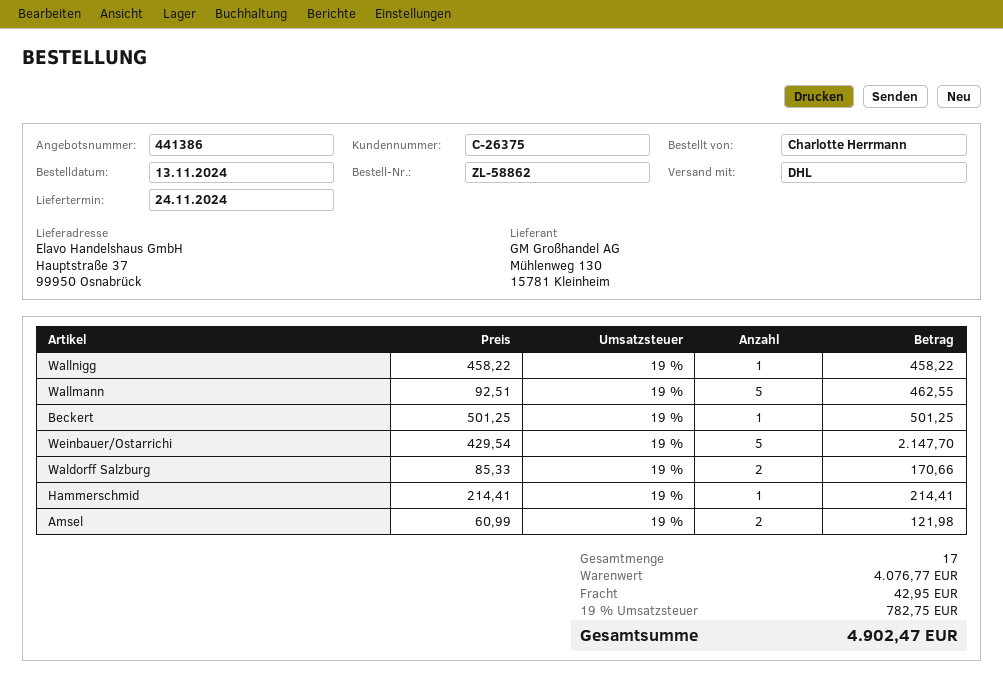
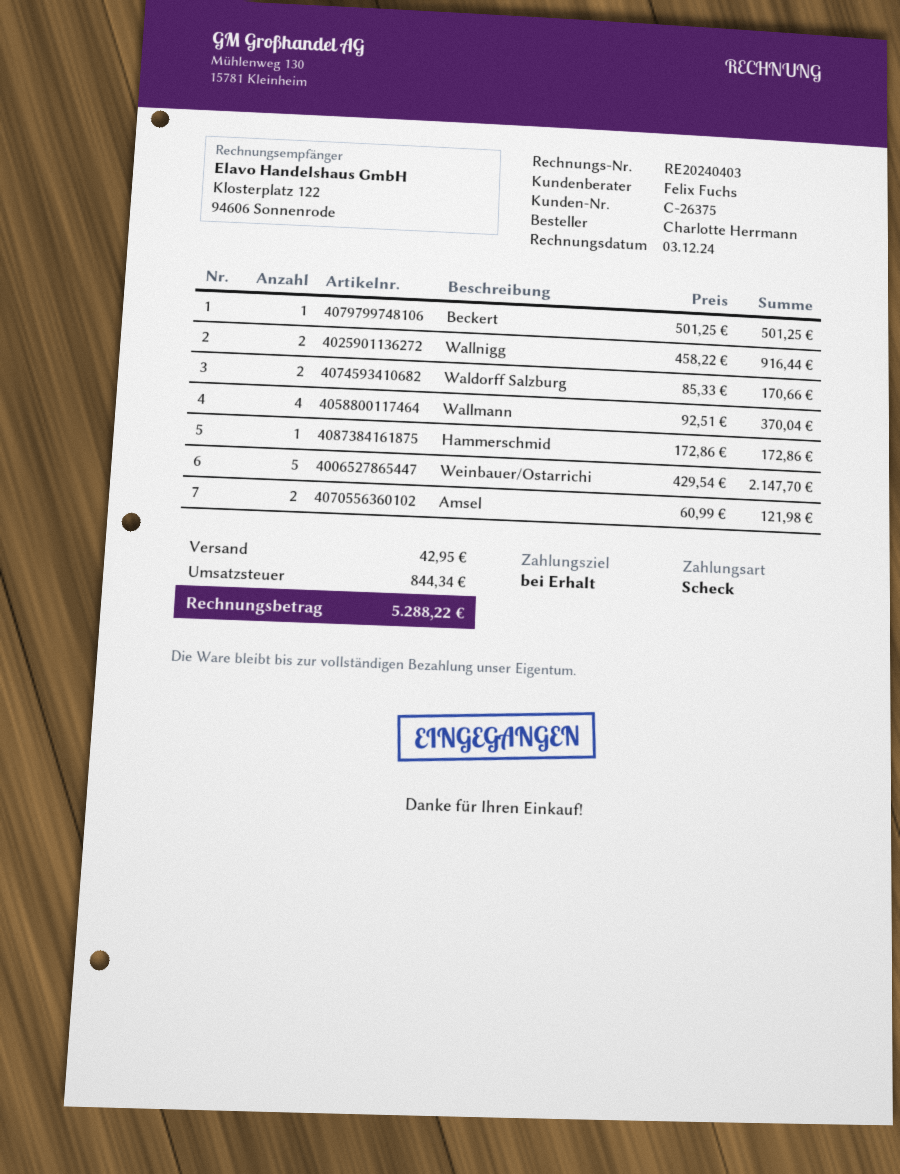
Wallnigg: 1 x 458.22 = 458.22 -> 2 x 458.22 = 916.44
Wallmann: 5 x 92.51 = 462.55 -> 4 x 92.51 = 370.04
Hammerschmid: 1 x 214.41 = 214.41 -> 1 x 172.86 = 172.86
tax: 782.75 -> 844.34
total: 4902.47 -> 5288.22

